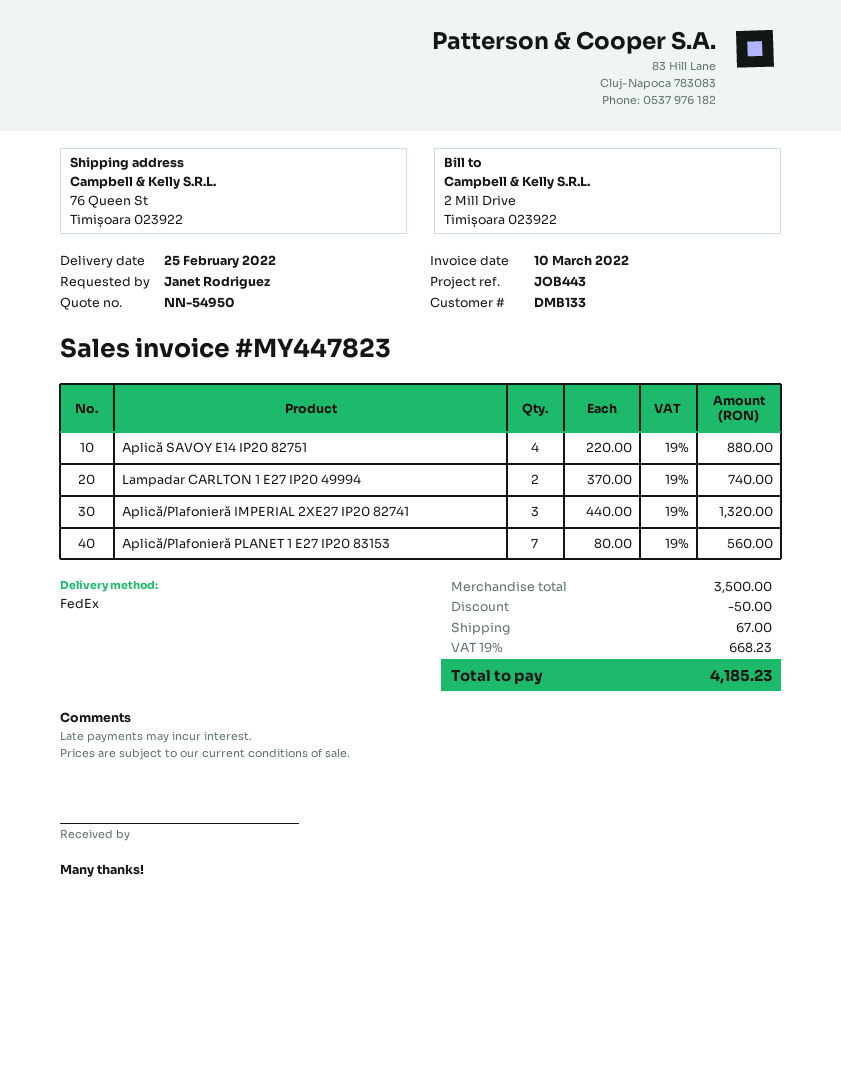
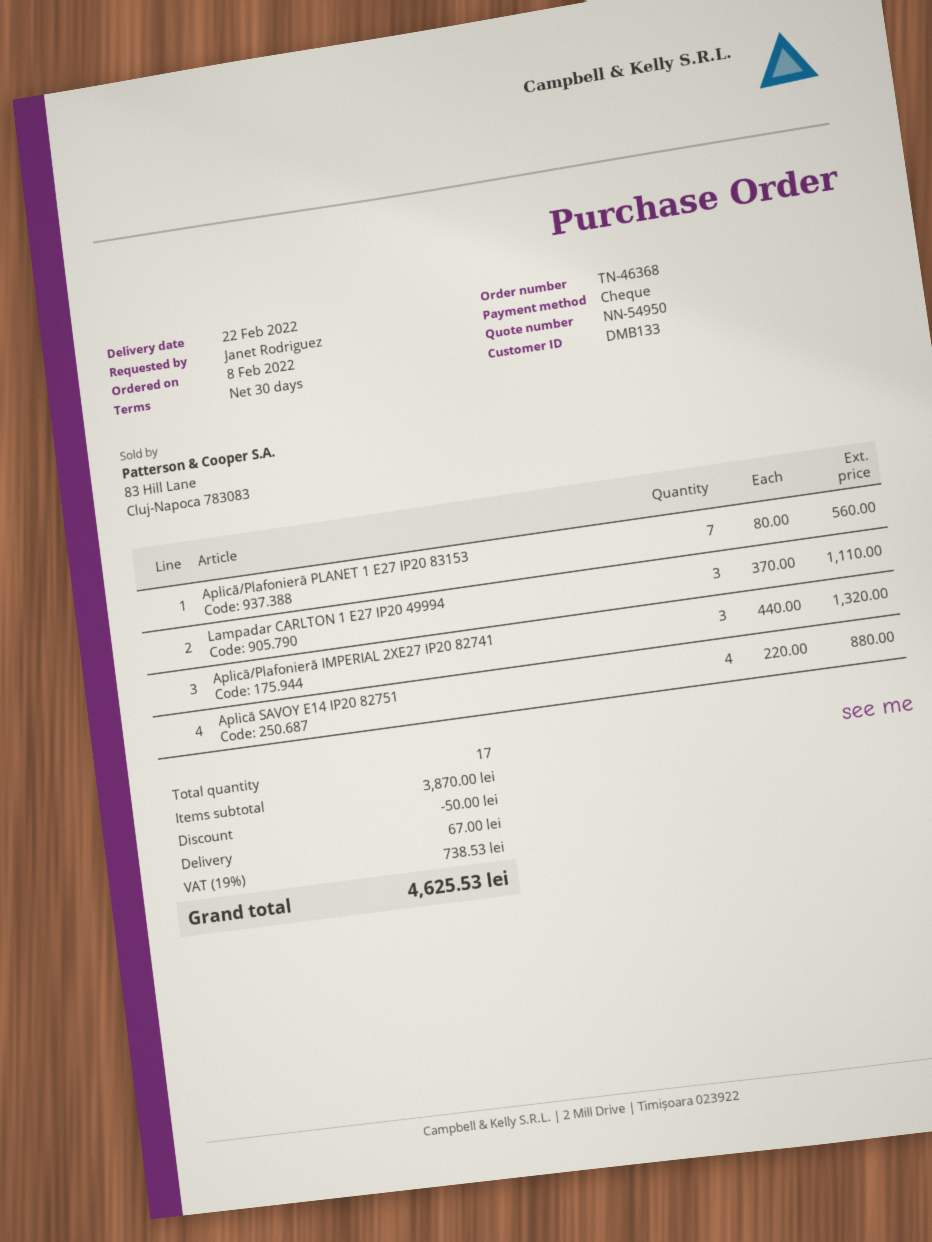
delivery date: 2022-02-25 -> 2022-02-22
Lampadar CARLTON 1 E27 IP20 49994: 2 x 370.00 = 740.00 -> 3 x 370.00 = 1110.00
subtotal: 3500.00 -> 3870.00
tax: 19% = 668.23 -> 19% = 738.53
total: 4185.23 -> 4625.53

